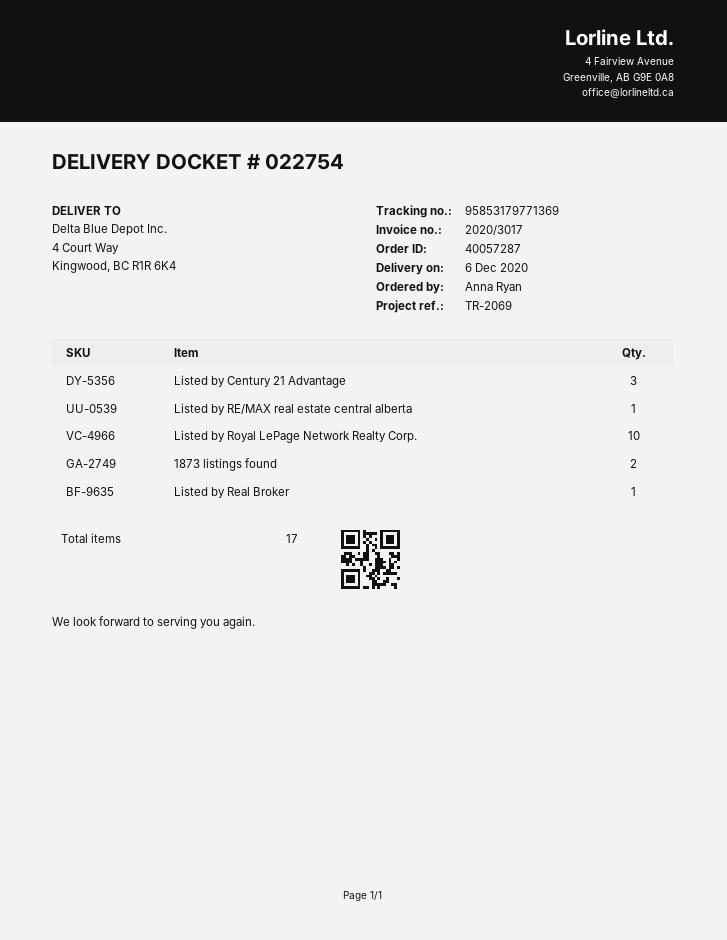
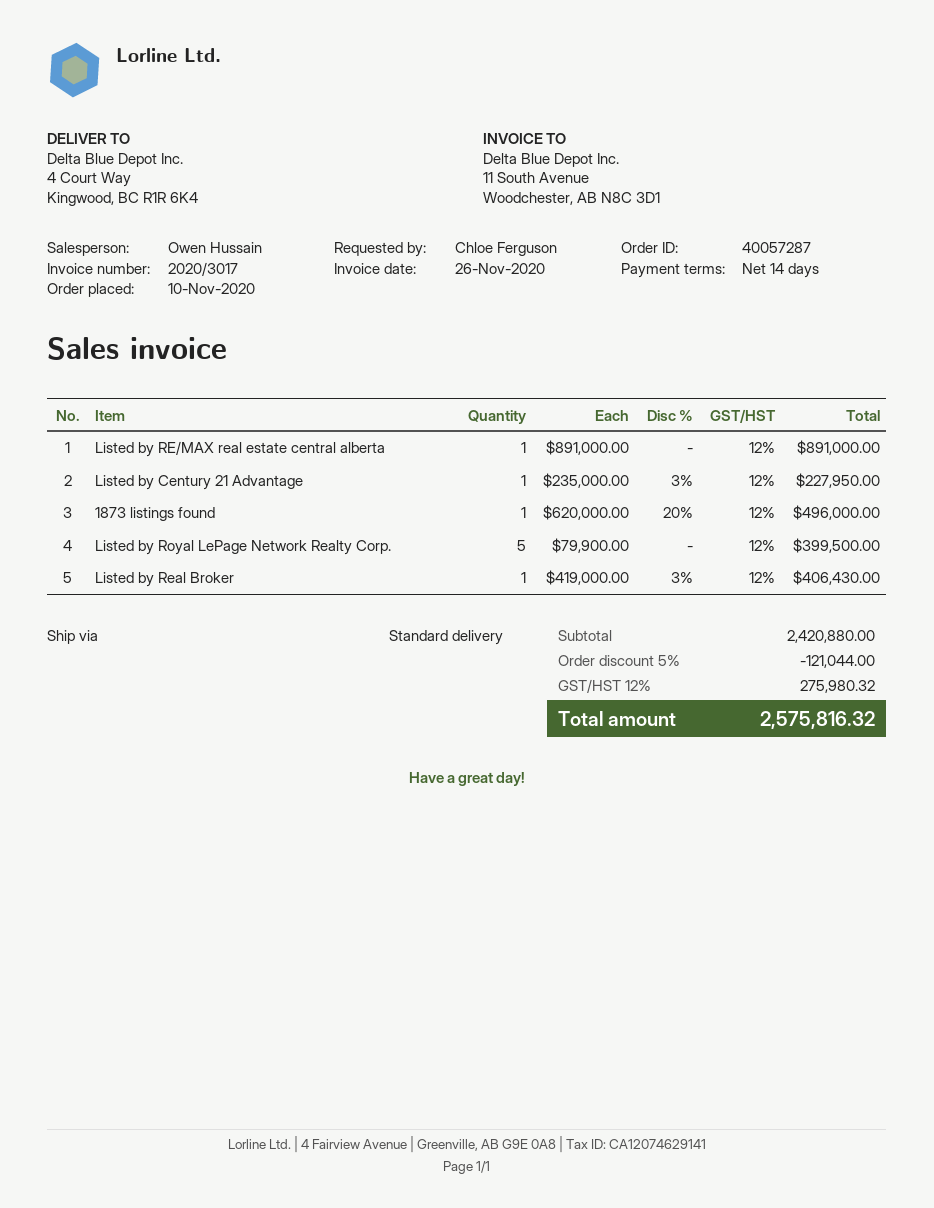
ordered by: Anna Ryan -> Chloe Ferguson
Listed by Century 21 Advantage: 3 -> 1
Listed by Royal LePage Network Realty Corp.: 10 -> 5
1873 listings found: 2 -> 1

